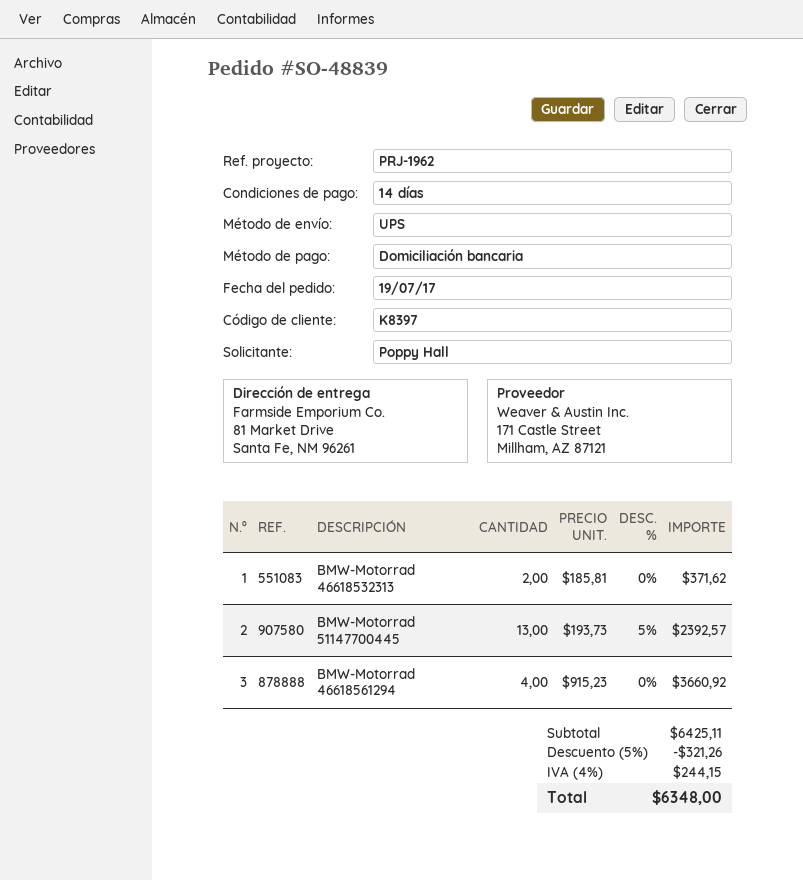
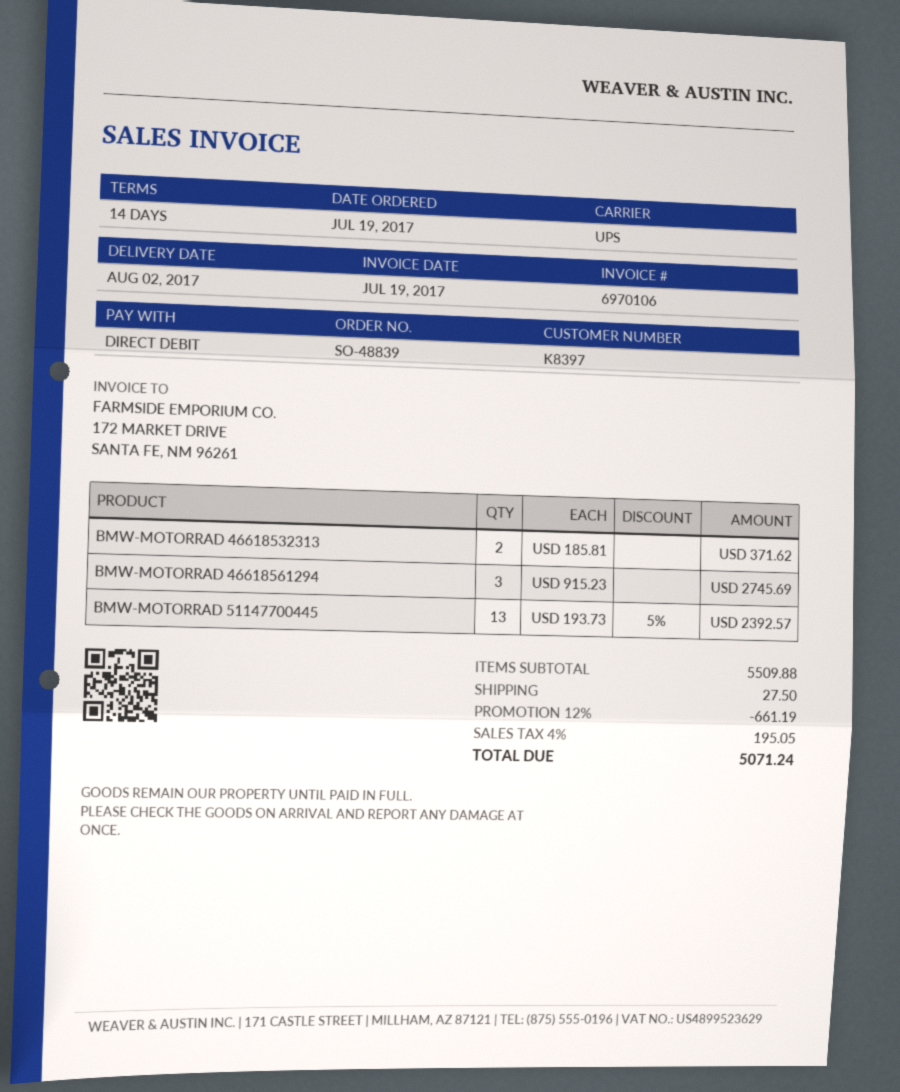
BMW-Motorrad 46618561294: 4 x 915.23 = 3660.92 -> 3 x 915.23 = 2745.69
subtotal: 6425.11 -> 5509.88
discount: 5% = 321.26 -> 12% = 661.19
shipping: none -> 27.50
tax: 4% = 244.15 -> 4% = 195.05
total: 6348.00 -> 5071.24

